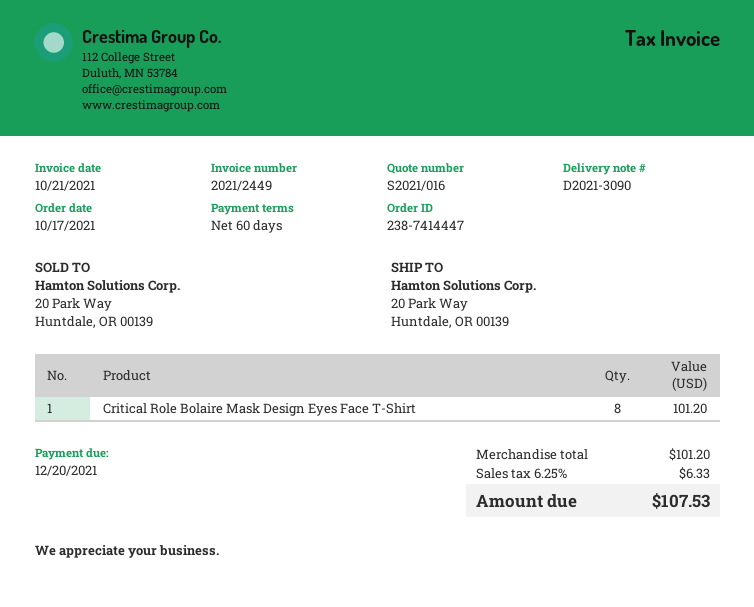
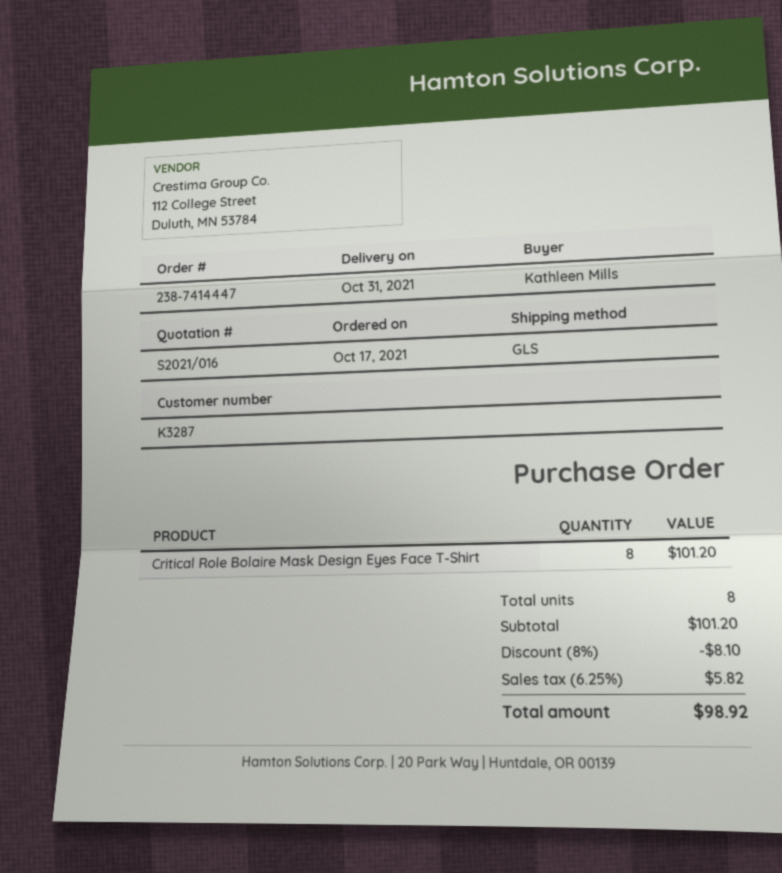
discount: none -> 8% = 8.10
tax: 6.25% = 6.33 -> 6.25% = 5.82
total: 107.53 -> 98.92

